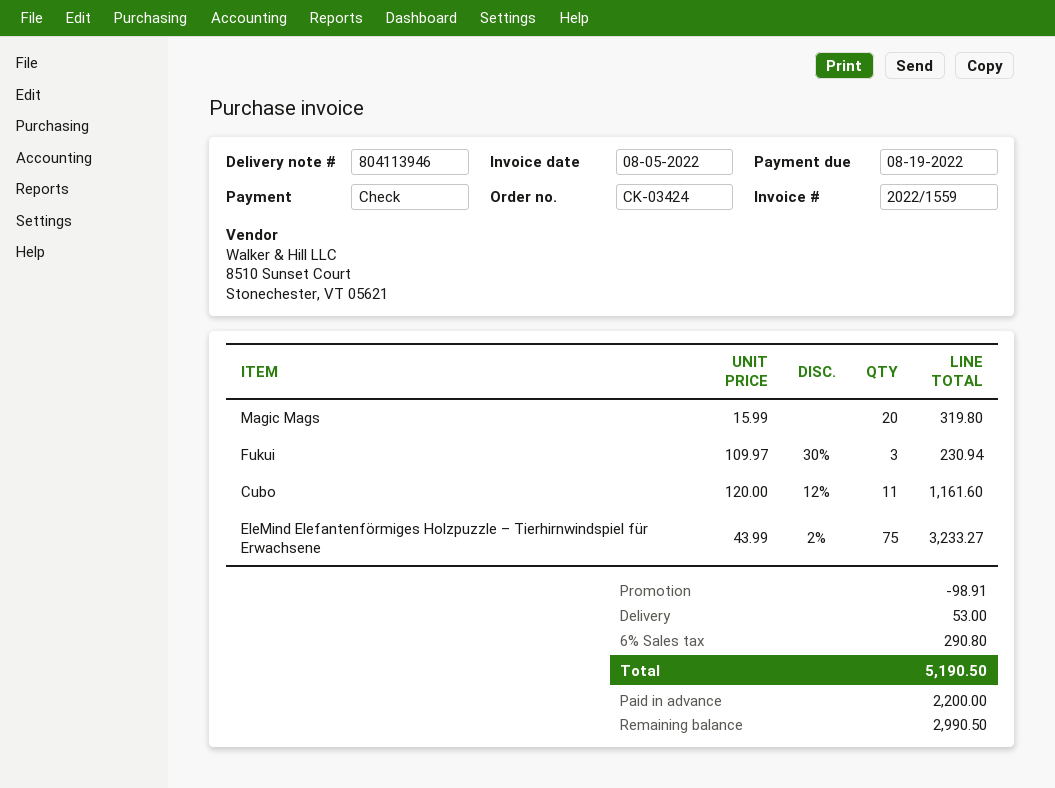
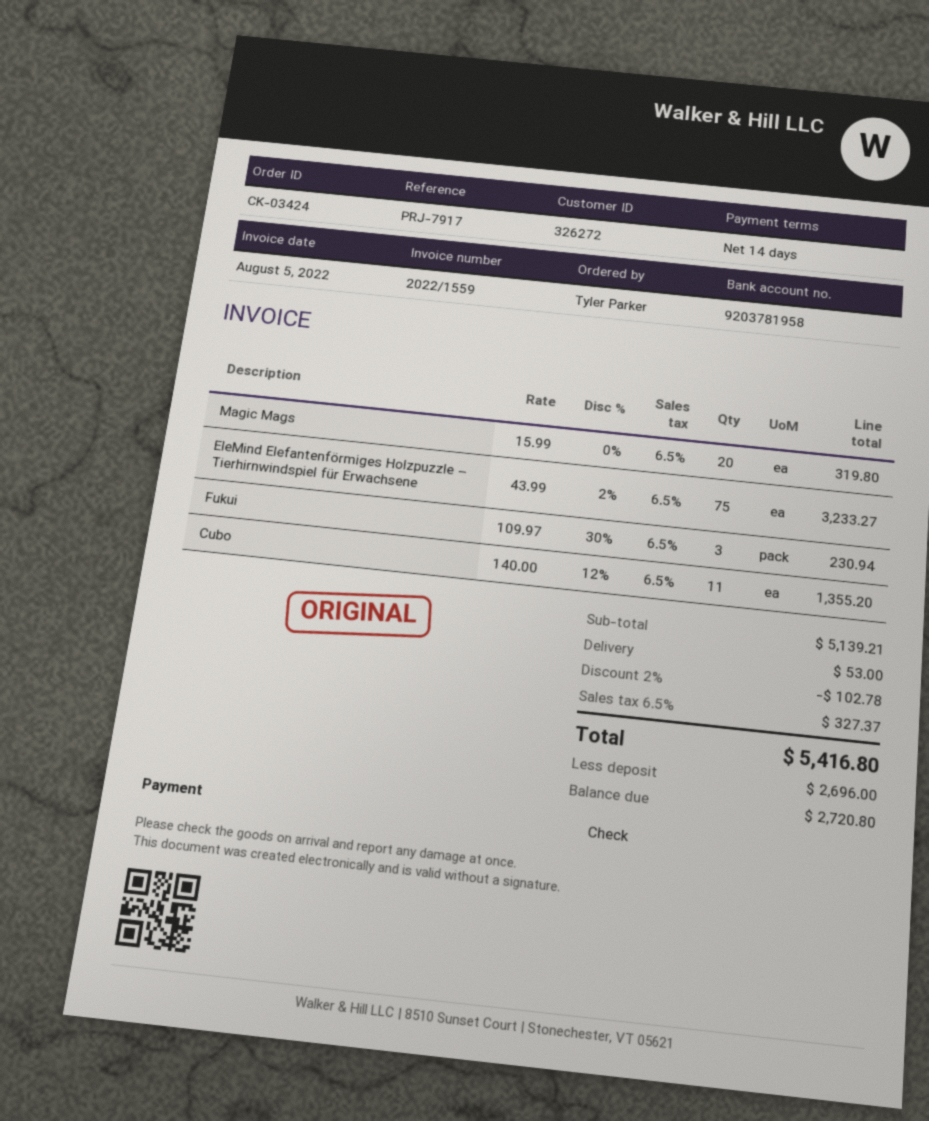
Cubo: 11 x 120.00 - 12% = 1161.60 -> 11 x 140.00 - 12% = 1355.20
discount: 98.91 -> 102.78
tax: 6% = 290.80 -> 6.5% = 327.37
total: 5190.50 -> 5416.80
deposit: 2200.00 -> 2696.00
balance: 2990.50 -> 2720.80

